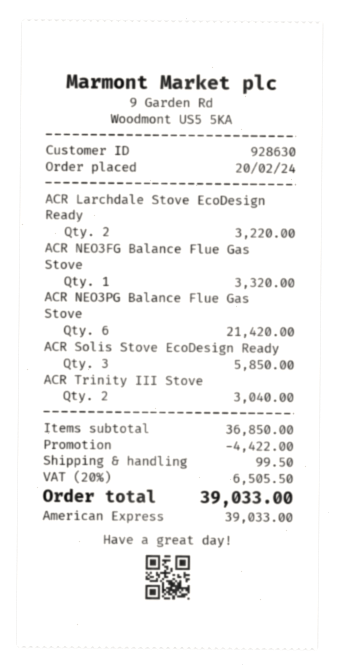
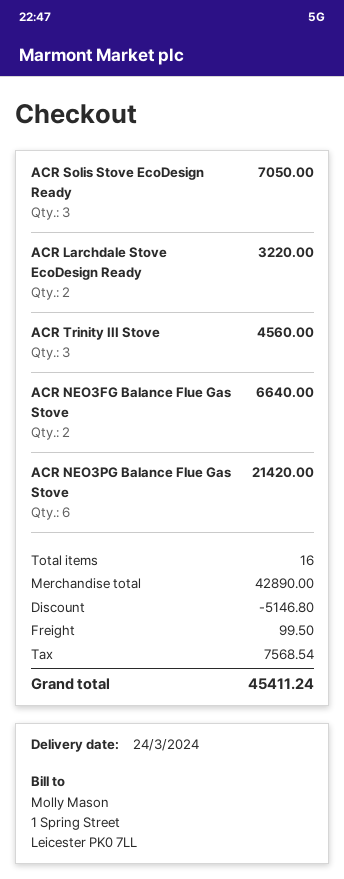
ACR NEO3FG Balance Flue Gas Stove: 1 for 3320.00 -> 2 for 6640.00
ACR Solis Stove EcoDesign Ready: 3 for 5850.00 -> 3 for 7050.00
ACR Trinity III Stove: 2 for 3040.00 -> 3 for 4560.00
subtotal: 36850.00 -> 42890.00
discount: 4422.00 -> 5146.80
tax: 6505.50 -> 7568.54
total: 39033.00 -> 45411.24

